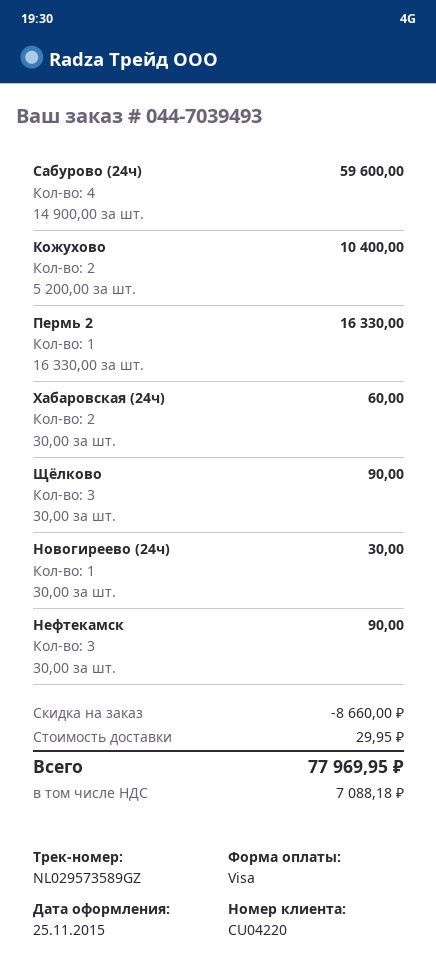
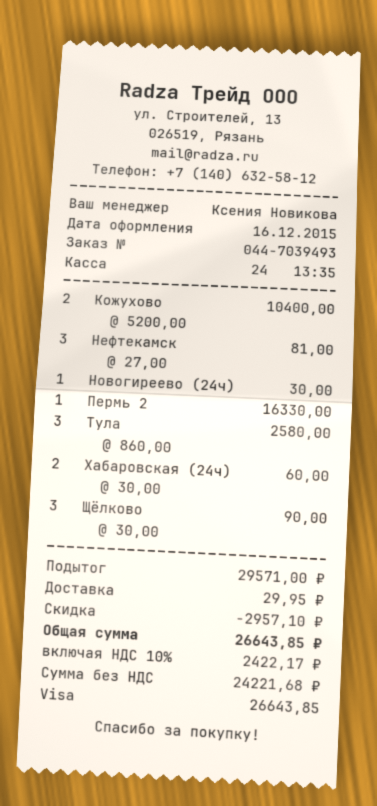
order date: 2015-11-25 -> 2015-12-16
Сабурово (24ч): 4 x 14900.00 = 59600.00 -> none
Нефтекамск: 3 x 30.00 = 90.00 -> 3 x 27.00 = 81.00
Тула: none -> 3 x 860.00 = 2580.00
discount: 8660.00 -> 2957.10
tax: 7088.18 -> 2422.17
total: 77969.95 -> 26643.85

